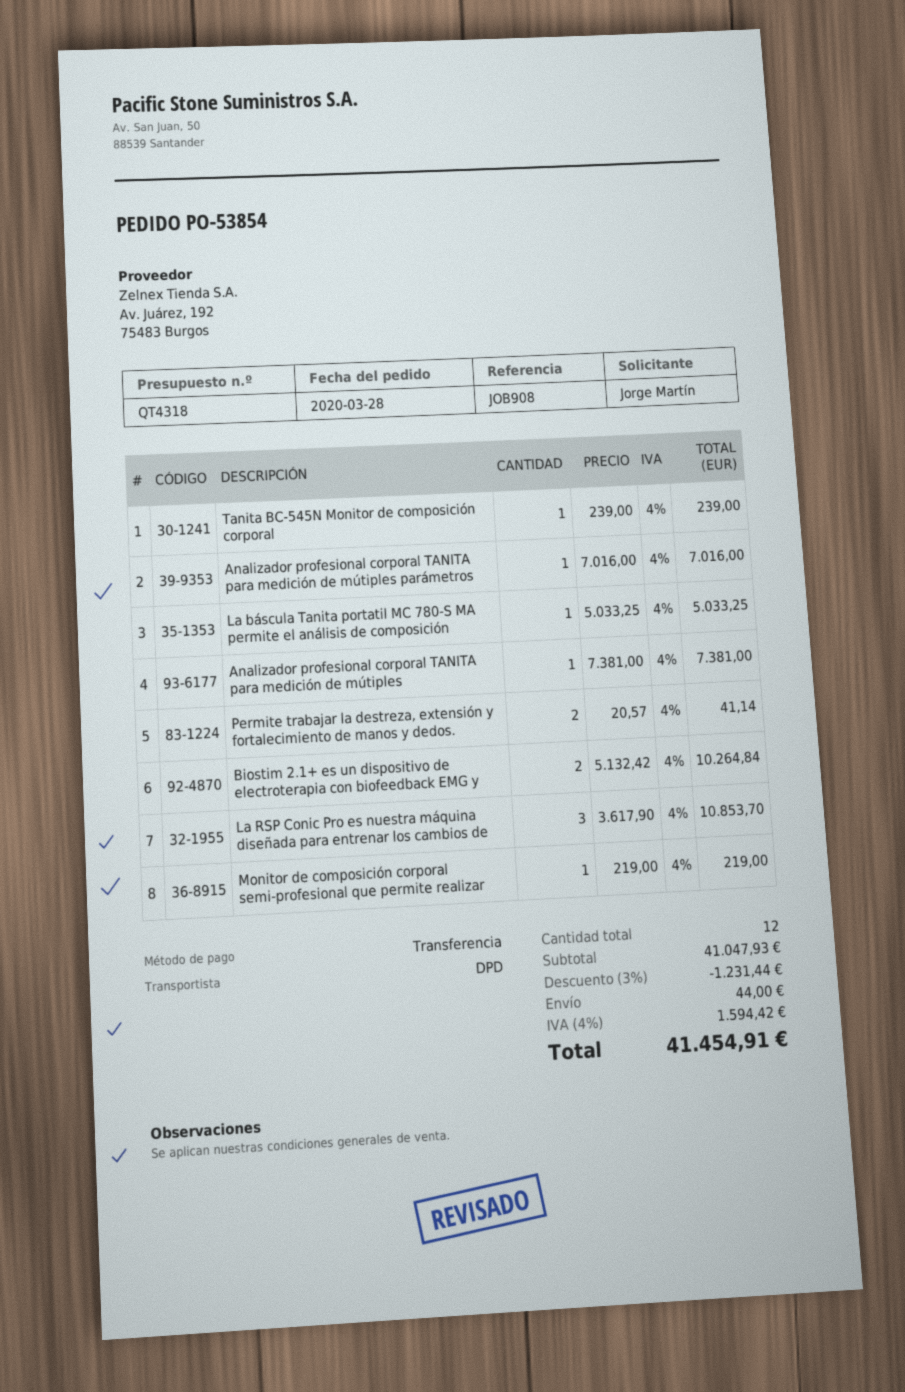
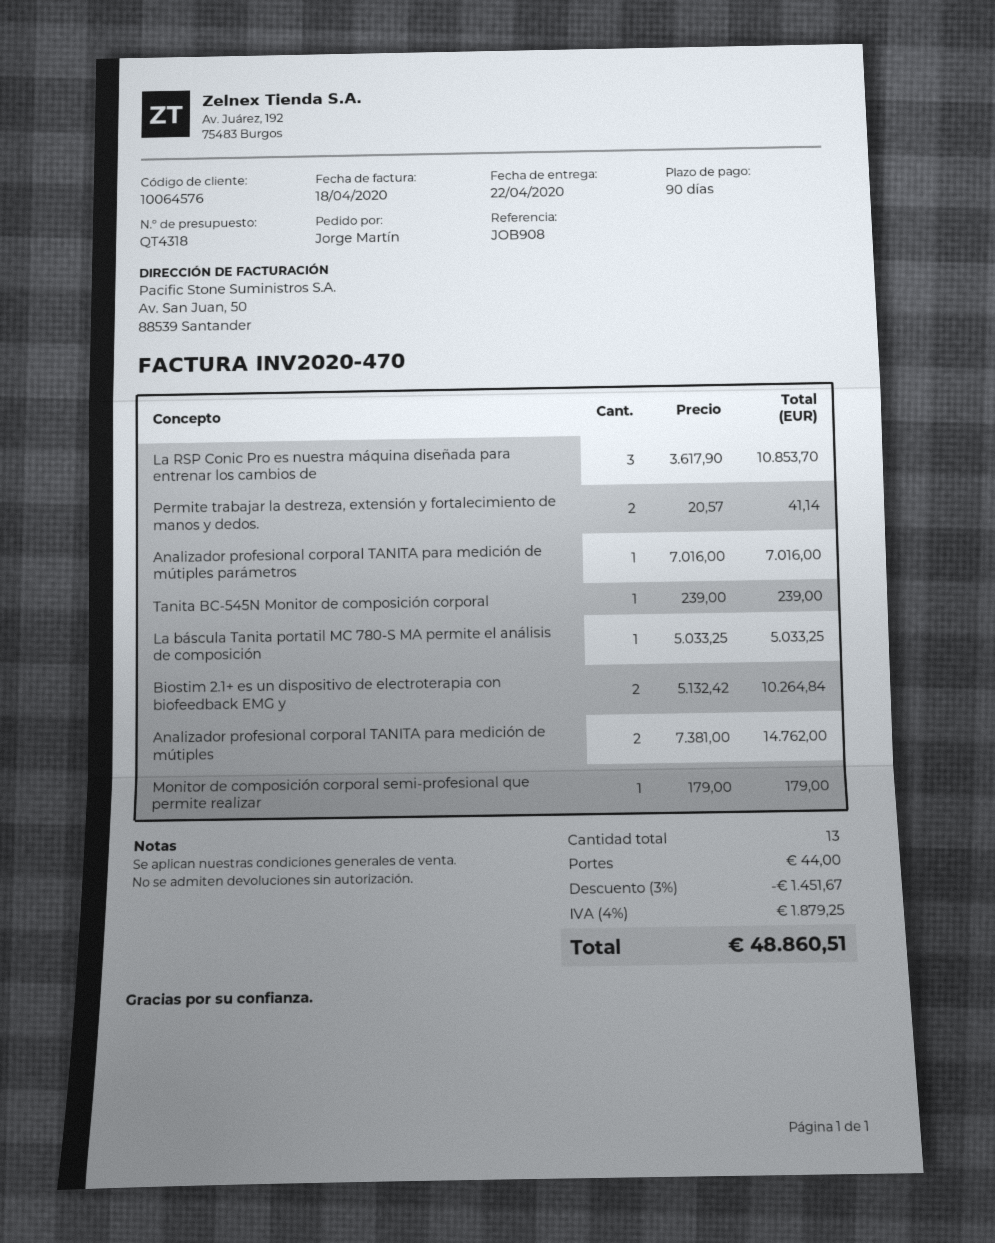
Analizador profesional corporal TANITA para medición de mútiples: 1 x 7381.00 = 7381.00 -> 2 x 7381.00 = 14762.00
Monitor de composición corporal semi-profesional que permite realizar: 1 x 219.00 = 219.00 -> 1 x 179.00 = 179.00
total quantity: 12 -> 13
discount: 3% = 1231.44 -> 3% = 1451.67
tax: 4% = 1594.42 -> 4% = 1879.25
total: 41454.91 -> 48860.51

